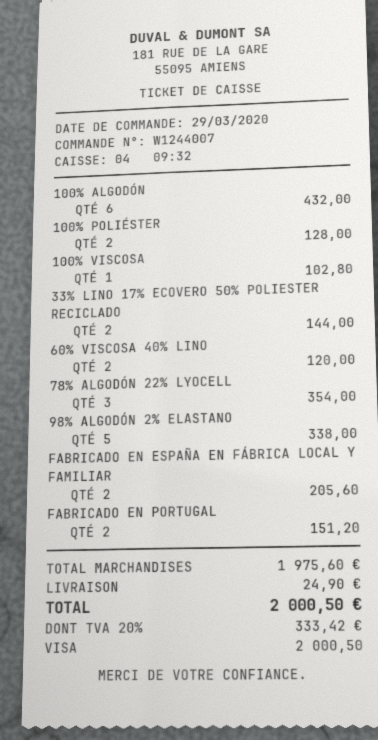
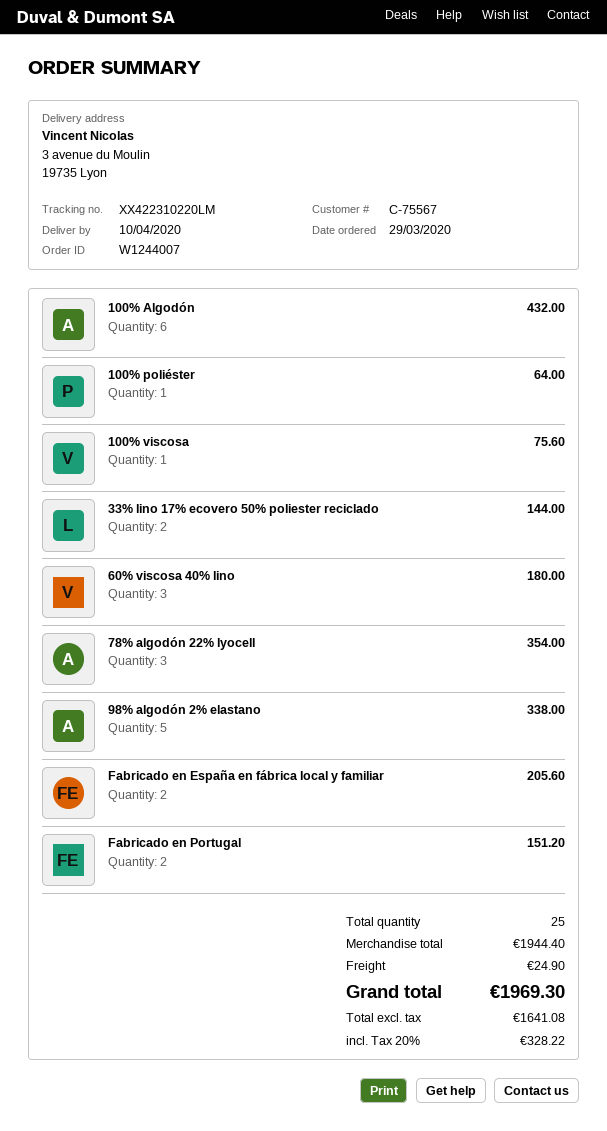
100% POLIÉSTER: 2 for 128.00 -> 1 for 64.00
100% VISCOSA: 1 for 102.80 -> 1 for 75.60
60% VISCOSA 40% LINO: 2 for 120.00 -> 3 for 180.00
subtotal: 1975.60 -> 1944.40
tax: 20% = 333.42 -> 20% = 328.22
total: 2000.50 -> 1969.30

